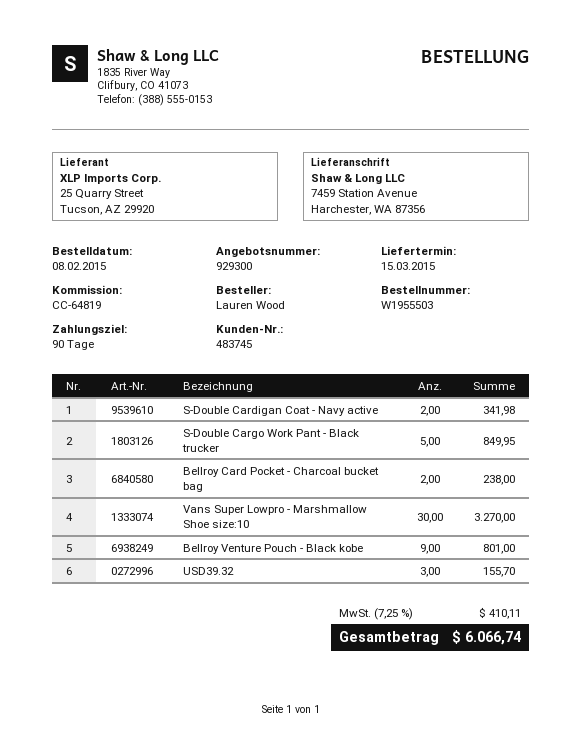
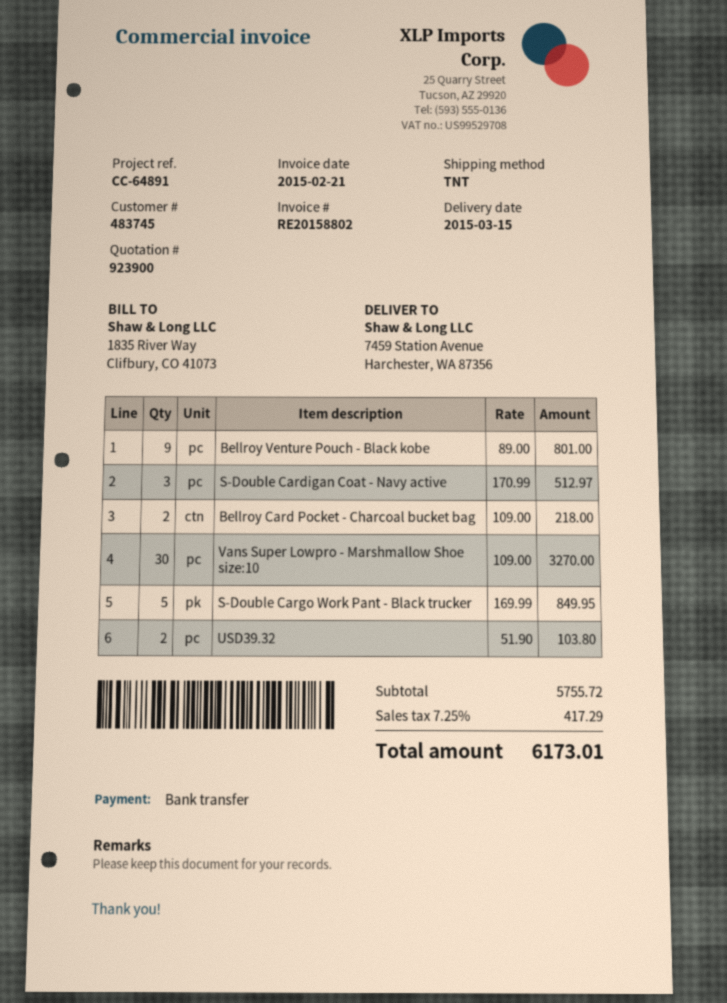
quote number: 929300 -> 923900
reference: CC-64819 -> CC-64891
S-Double Cardigan Coat - Navy active: 2 for 341.98 -> 3 for 512.97
Bellroy Card Pocket - Charcoal bucket bag: 2 for 238.00 -> 2 for 218.00
USD39.32: 3 for 155.70 -> 2 for 103.80
tax: 7.25% = 410.11 -> 7.25% = 417.29
total: 6066.74 -> 6173.01

